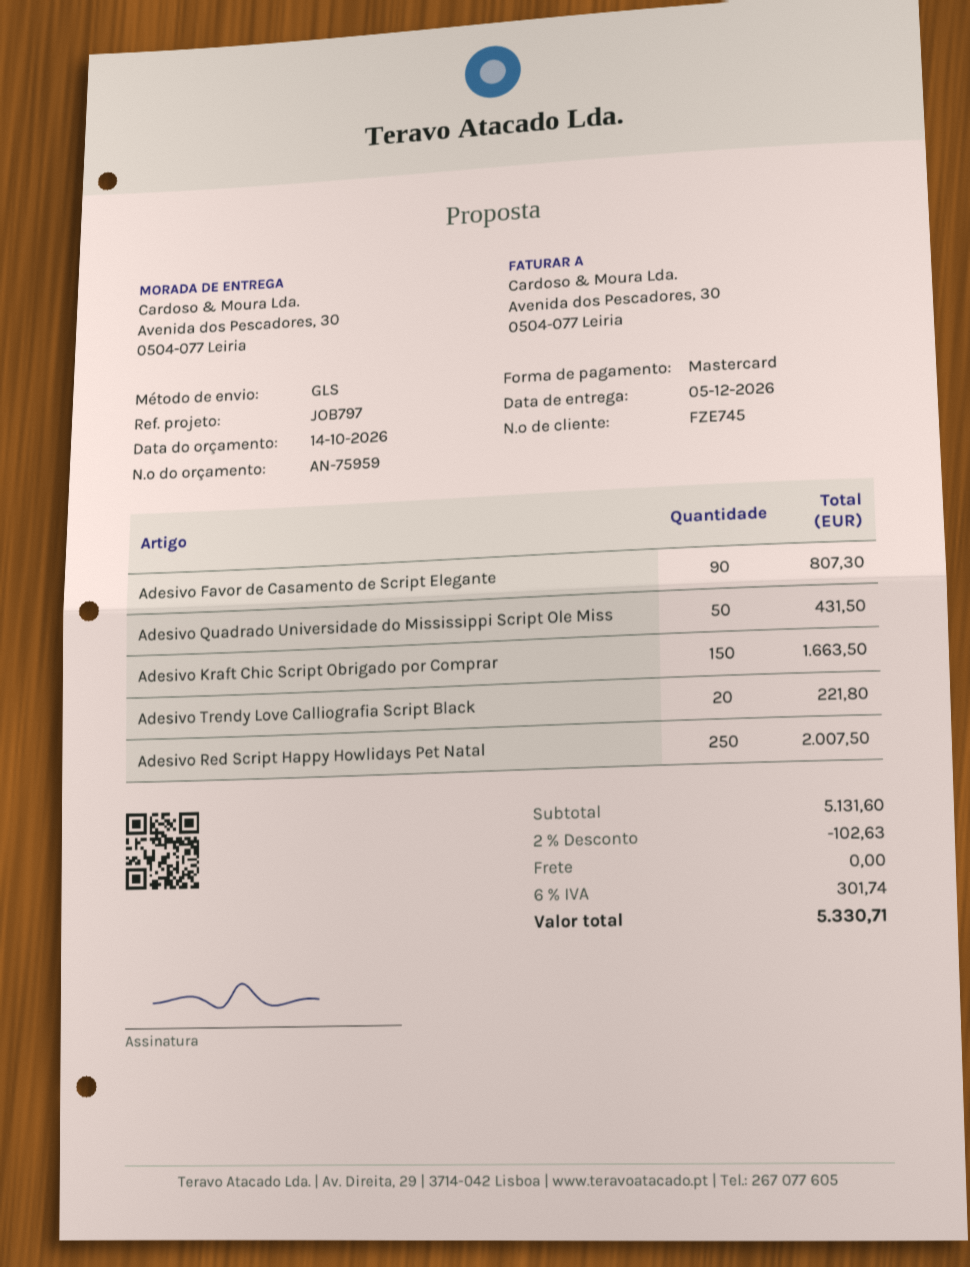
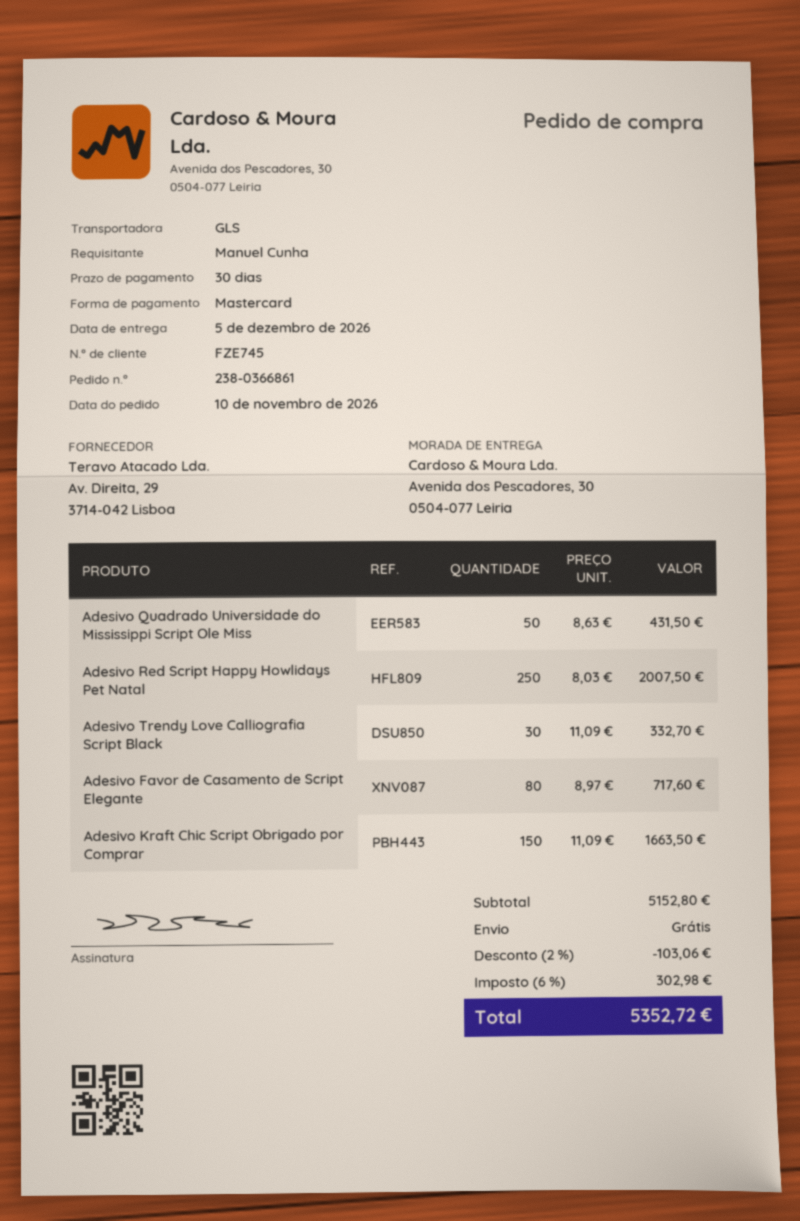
Adesivo Favor de Casamento de Script Elegante: 90 for 807.30 -> 80 for 717.60
Adesivo Trendy Love Calliografia Script Black: 20 for 221.80 -> 30 for 332.70
subtotal: 5131.60 -> 5152.80
discount: 2% = 102.63 -> 2% = 103.06
tax: 6% = 301.74 -> 6% = 302.98
total: 5330.71 -> 5352.72

